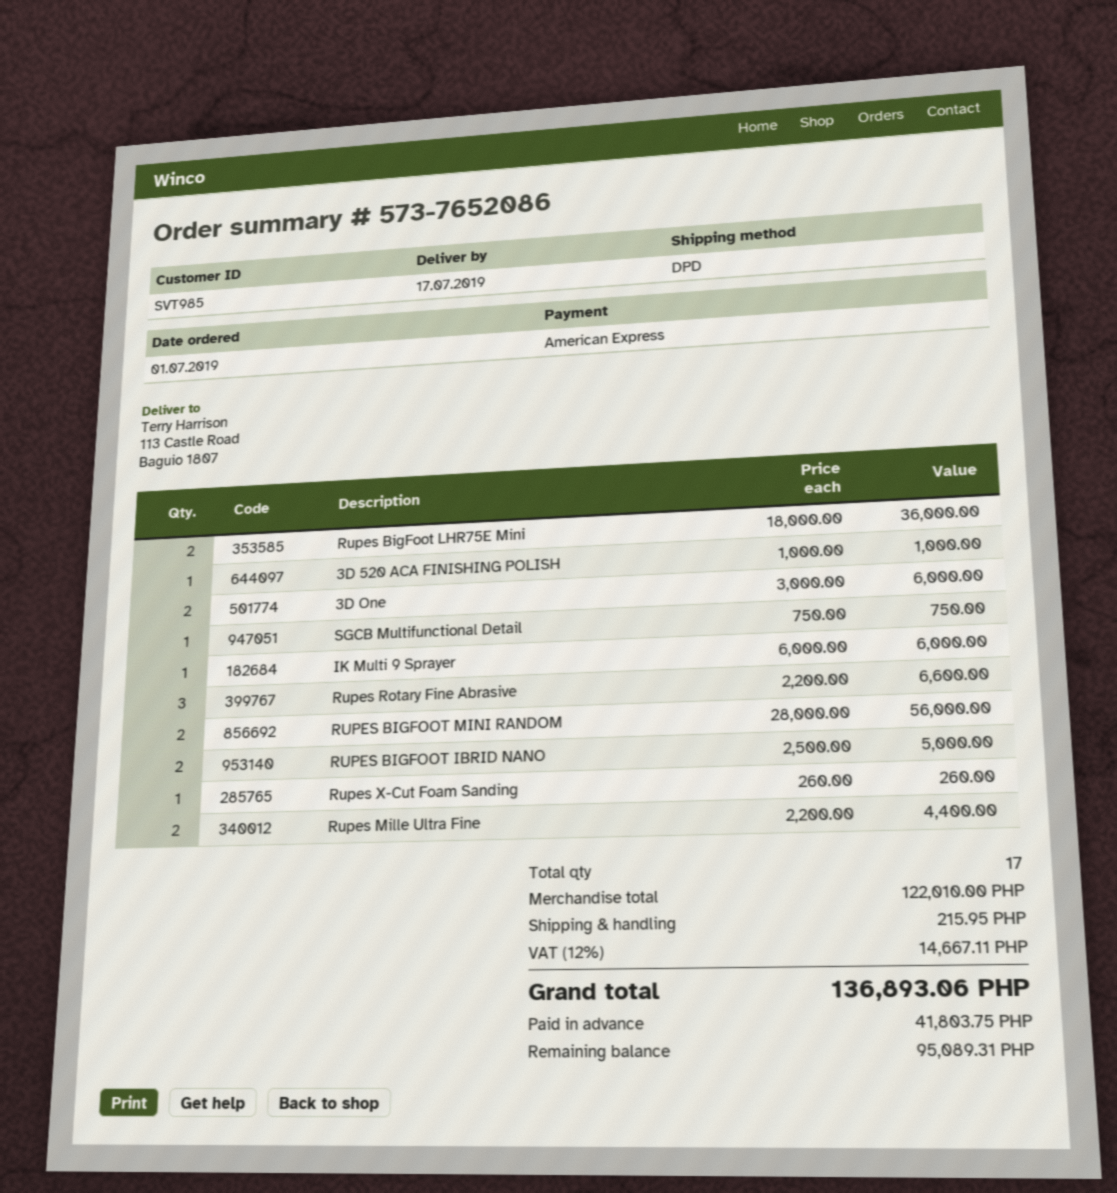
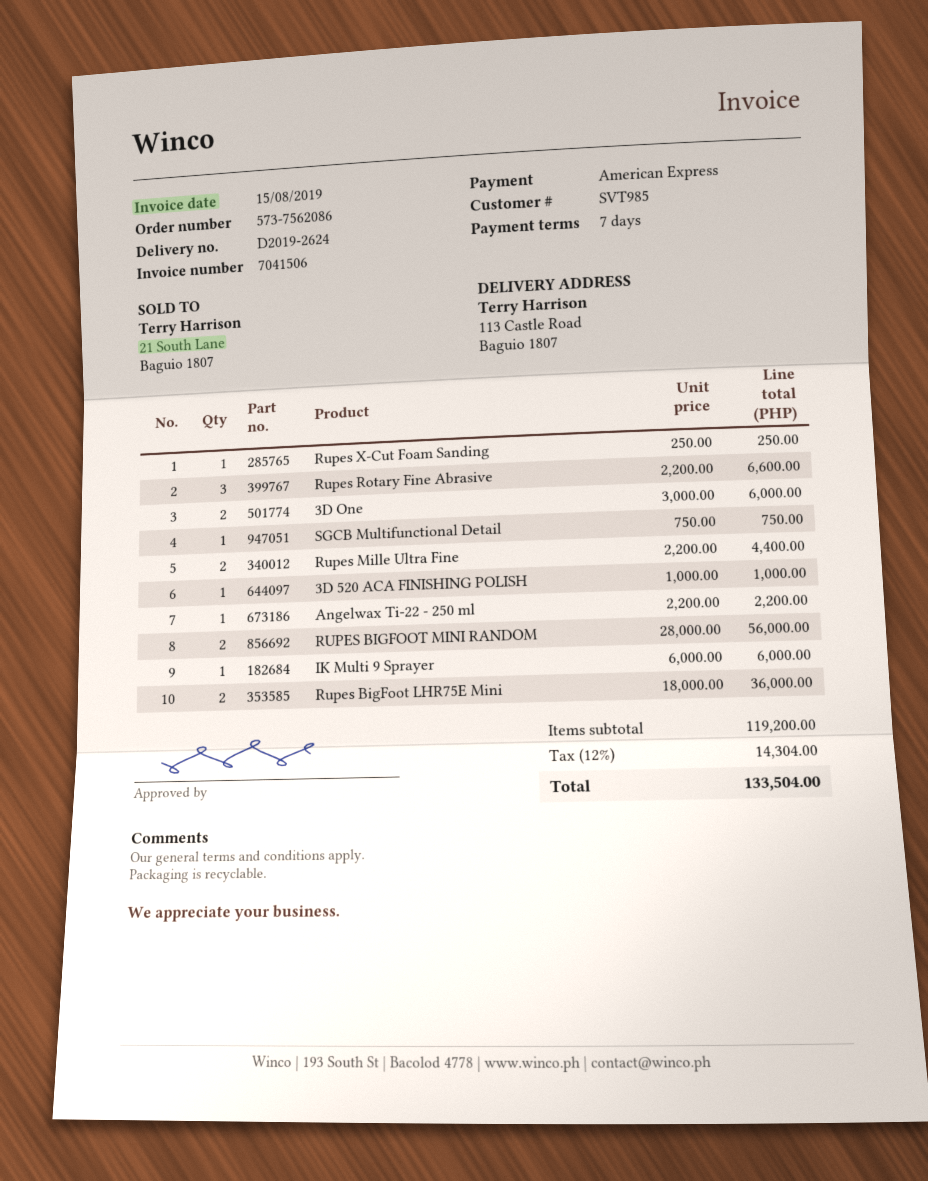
order number: 573-7652086 -> 573-7562086
RUPES BIGFOOT IBRID NANO: 2 x 2500.00 = 5000.00 -> none
Rupes X-Cut Foam Sanding: 1 x 260.00 = 260.00 -> 1 x 250.00 = 250.00
Angelwax Ti-22 - 250 ml: none -> 1 x 2200.00 = 2200.00
subtotal: 122010.00 -> 119200.00
shipping: 215.95 -> none
tax: 12% = 14667.11 -> 12% = 14304.00
total: 136893.06 -> 133504.00

